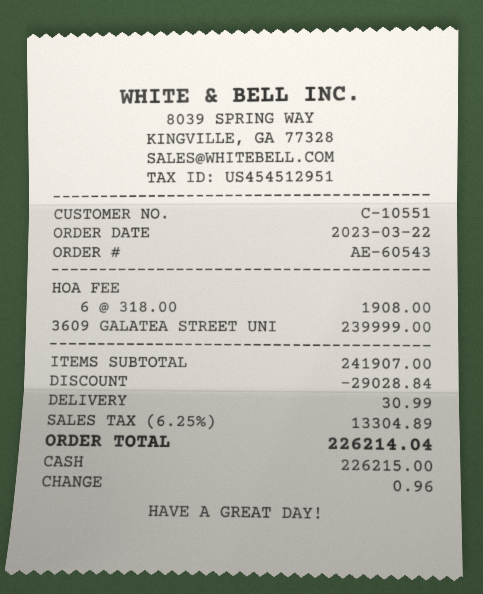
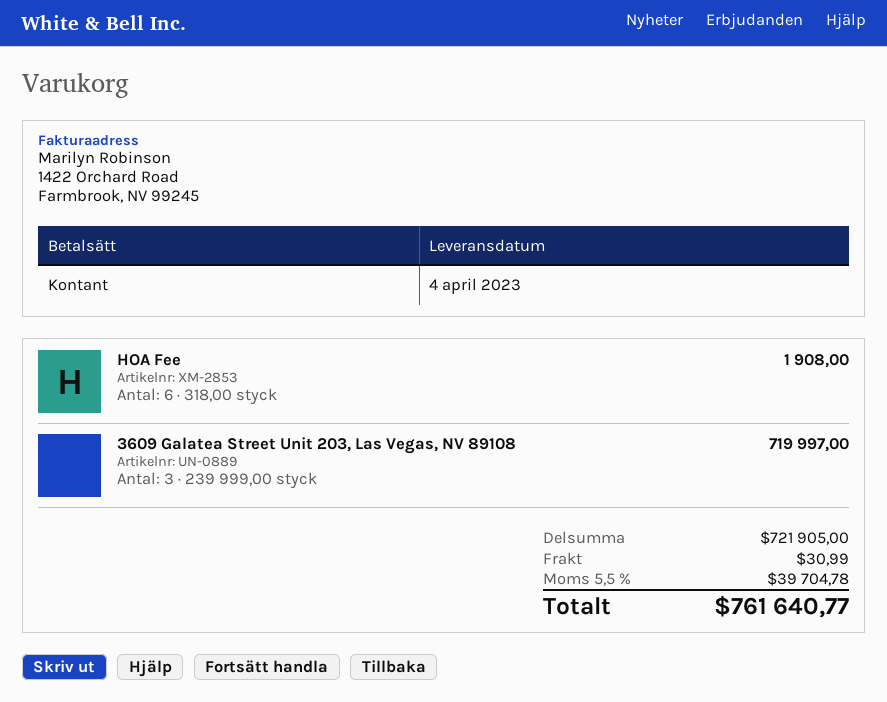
3609 GALATEA STREET UNI: 1 x 239999.00 = 239999.00 -> 3 x 239999.00 = 719997.00
subtotal: 241907.00 -> 721905.00
discount: 29028.84 -> none
tax: 6.25% = 13304.89 -> 5.5% = 39704.78
total: 226214.04 -> 761640.77

